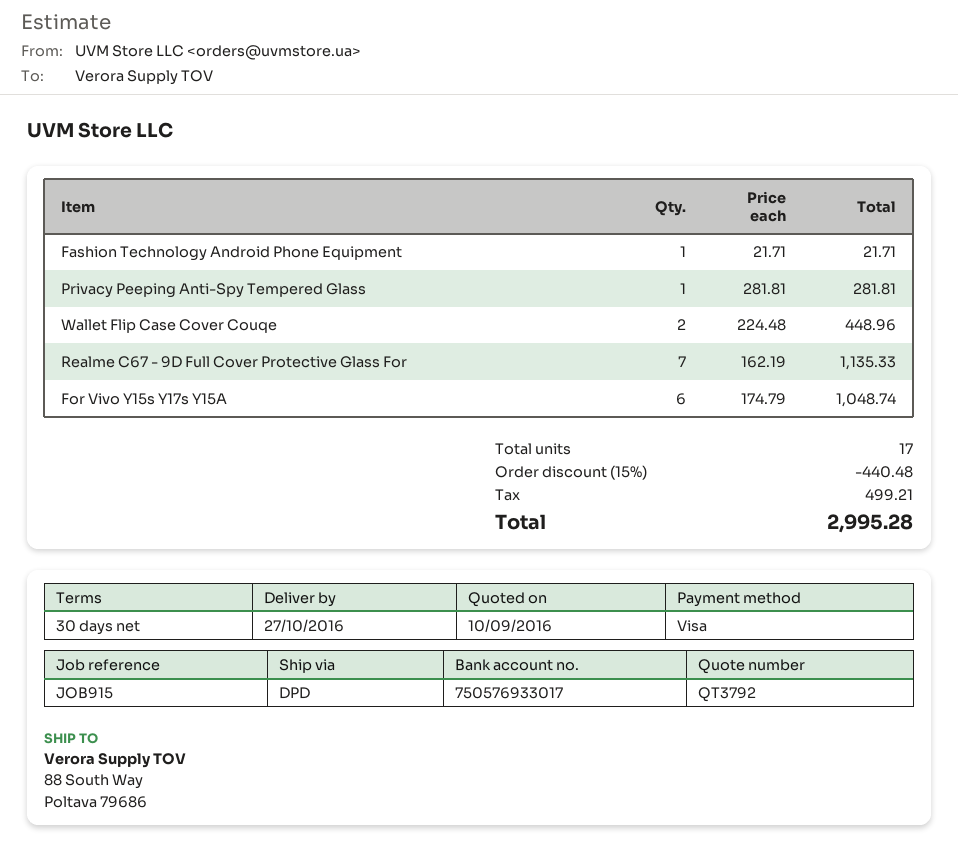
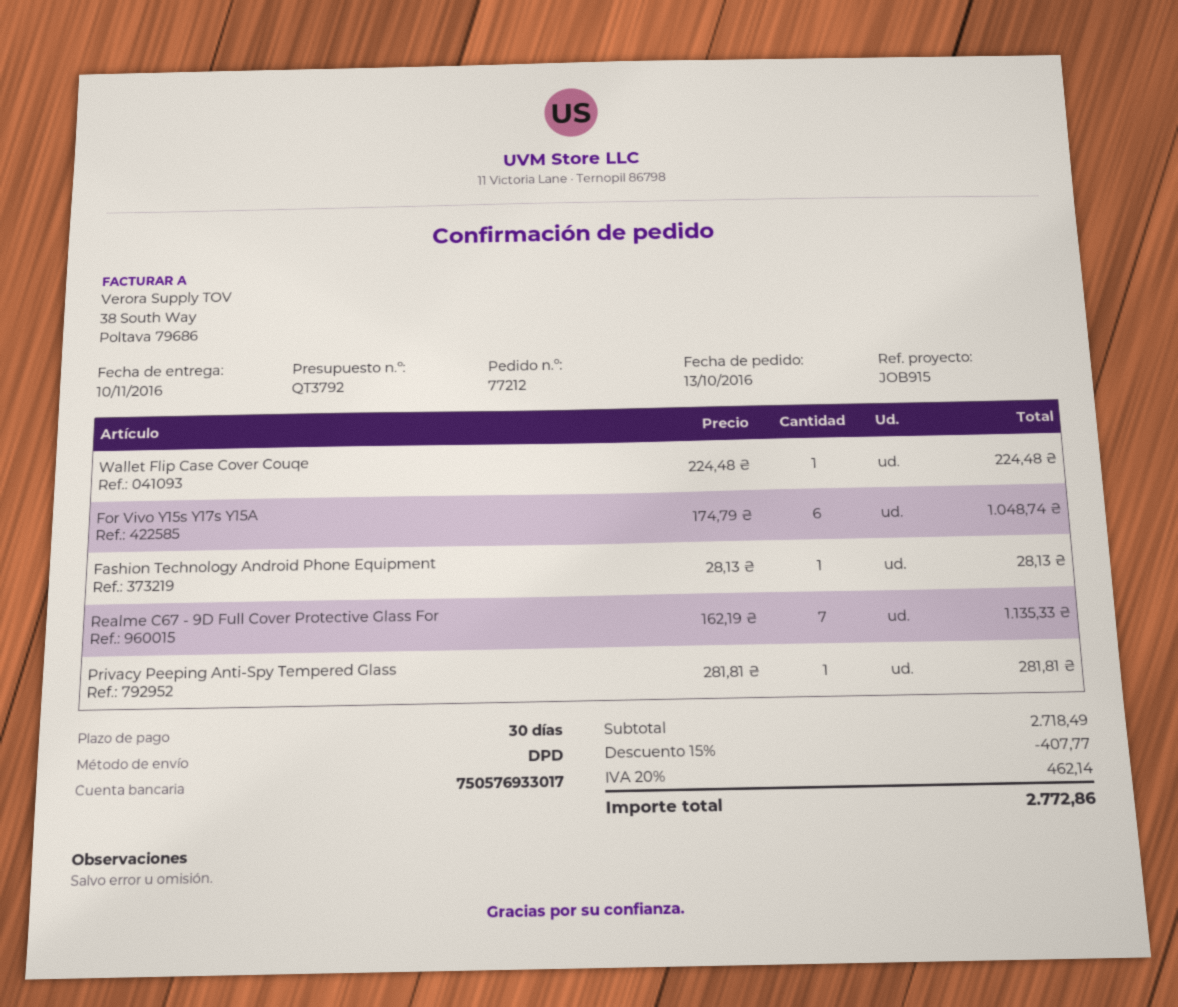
delivery date: 2016-10-27 -> 2016-11-10
Fashion Technology Android Phone Equipment: 1 x 21.71 = 21.71 -> 1 x 28.13 = 28.13
Wallet Flip Case Cover Couqe: 2 x 224.48 = 448.96 -> 1 x 224.48 = 224.48
discount: 15% = 440.48 -> 15% = 407.77
tax: 499.21 -> 462.14
total: 2995.28 -> 2772.86

